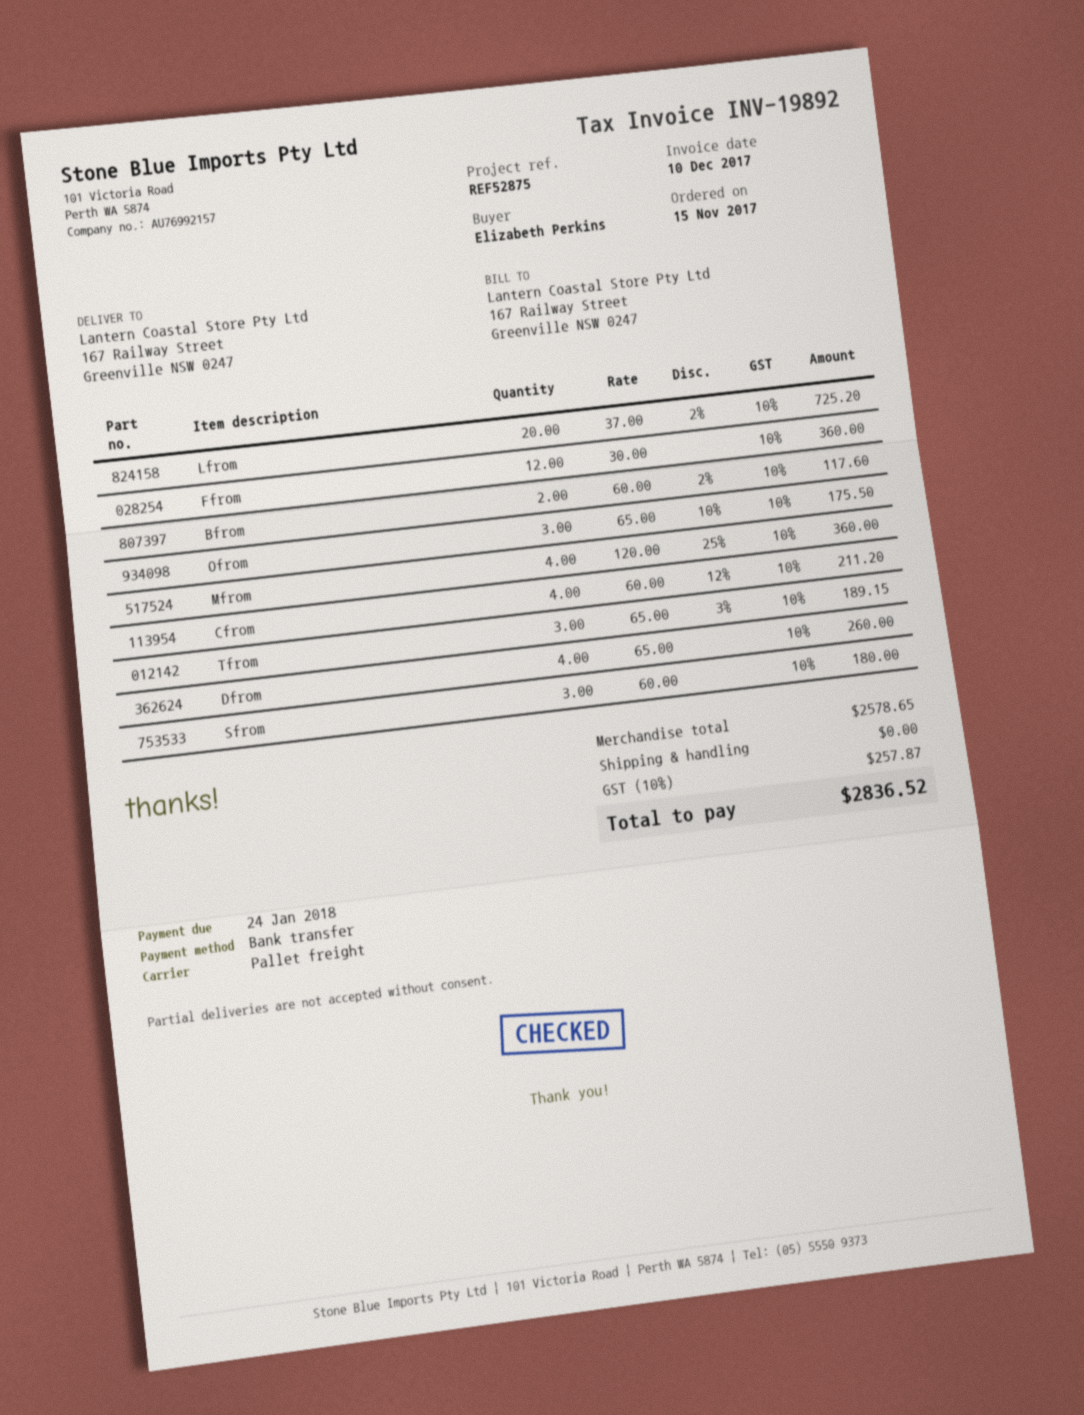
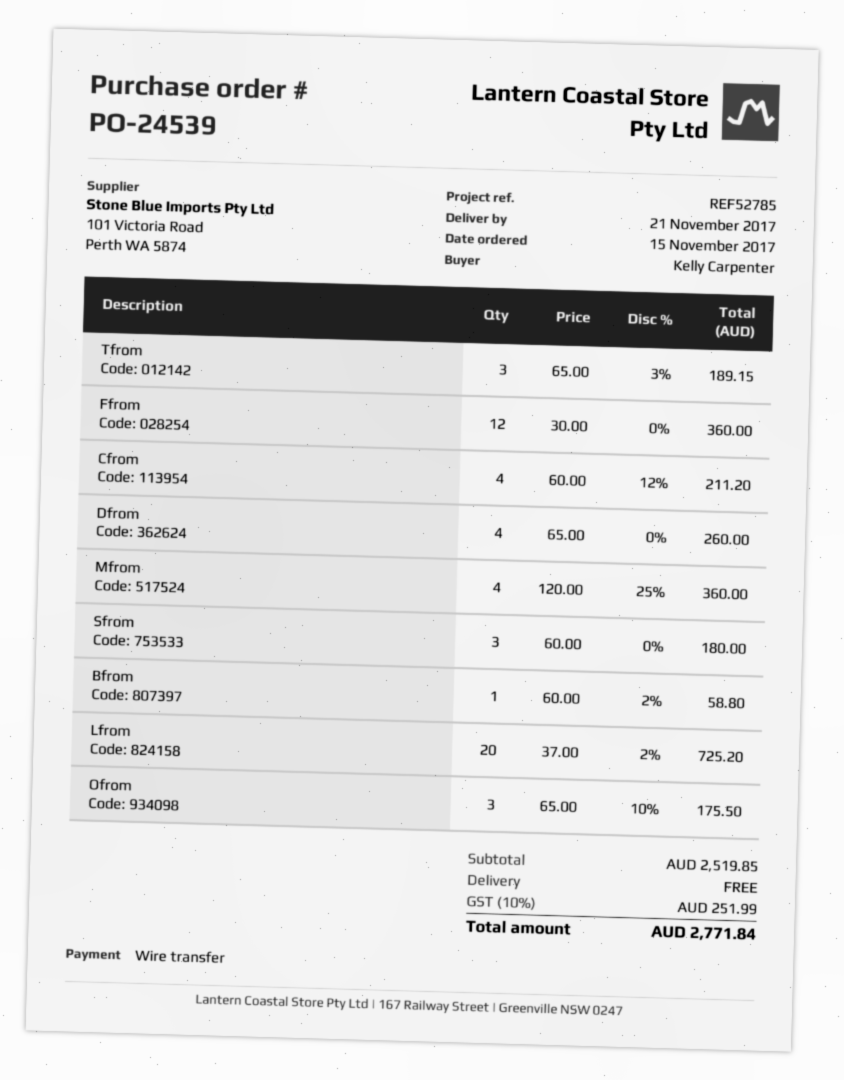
reference: REF52875 -> REF52785
ordered by: Elizabeth Perkins -> Kelly Carpenter
Bfrom: 2 x 60.00 - 2% = 117.60 -> 1 x 60.00 - 2% = 58.80
subtotal: 2578.65 -> 2519.85
tax: 10% = 257.87 -> 10% = 251.99
total: 2836.52 -> 2771.84

